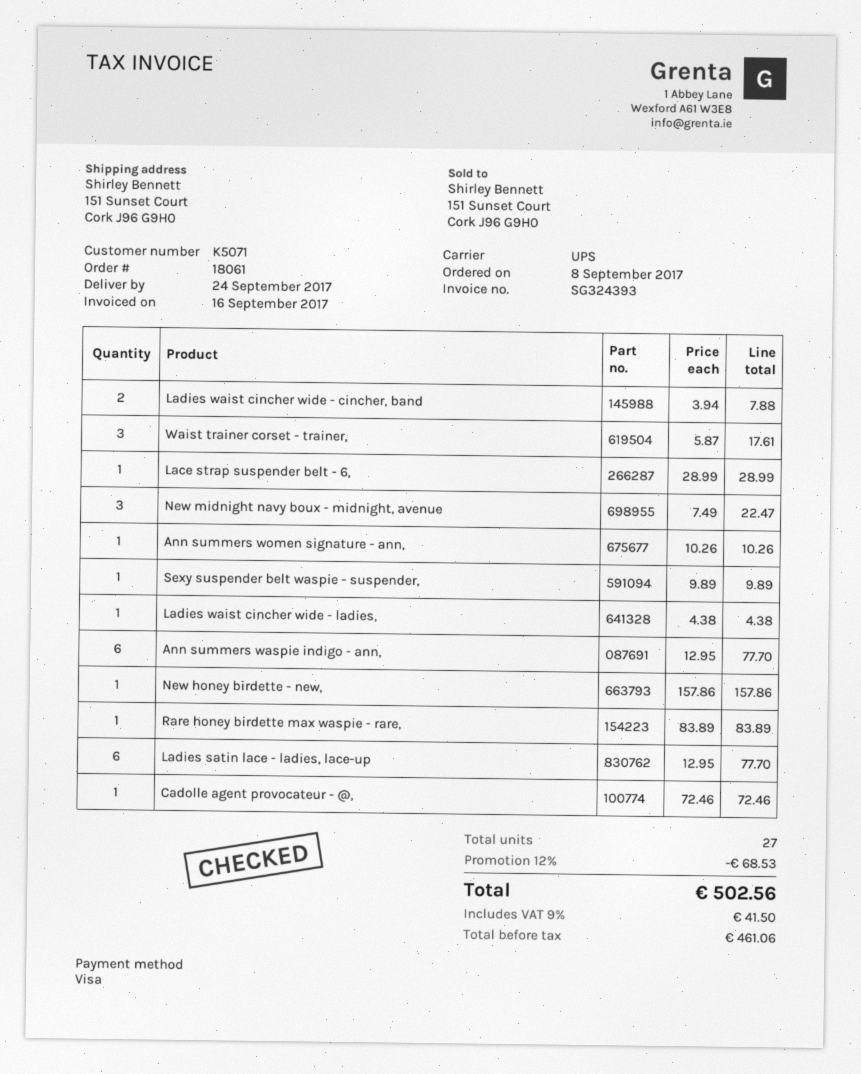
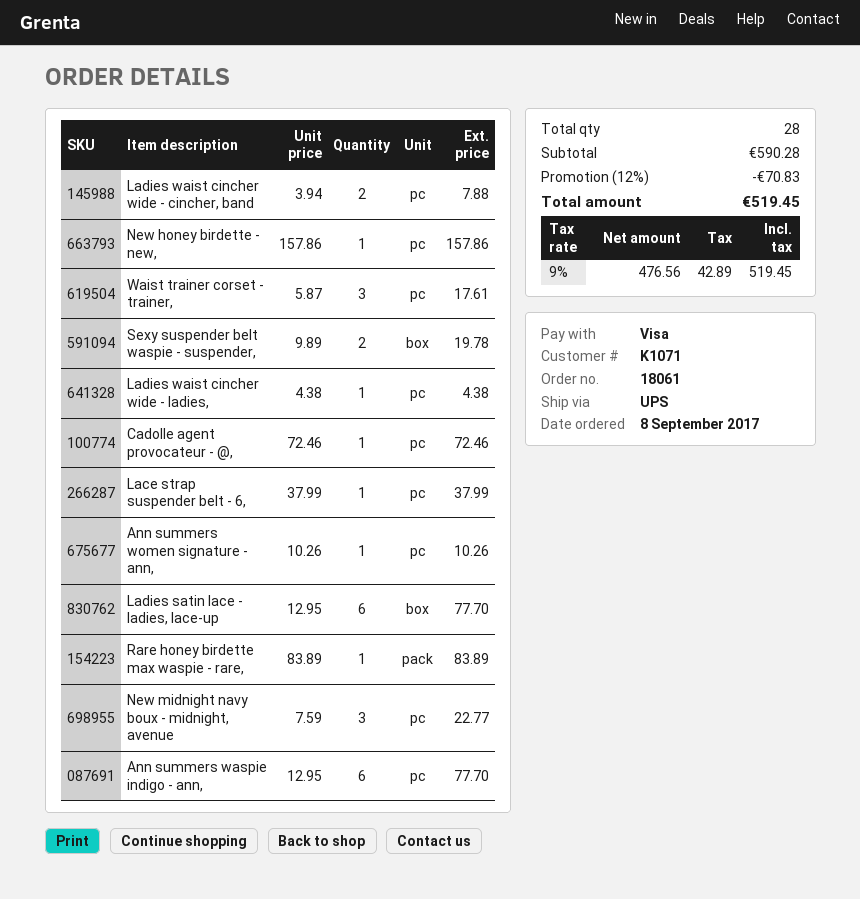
customer number: K5071 -> K1071
Lace strap suspender belt - 6,: 1 x 28.99 = 28.99 -> 1 x 37.99 = 37.99
New midnight navy boux - midnight, avenue: 3 x 7.49 = 22.47 -> 3 x 7.59 = 22.77
Sexy suspender belt waspie - suspender,: 1 x 9.89 = 9.89 -> 2 x 9.89 = 19.78
total quantity: 27 -> 28
discount: 12% = 68.53 -> 12% = 70.83
net: 461.06 -> 476.56
tax: 9% = 41.50 -> 9% = 42.89
total: 502.56 -> 519.45

